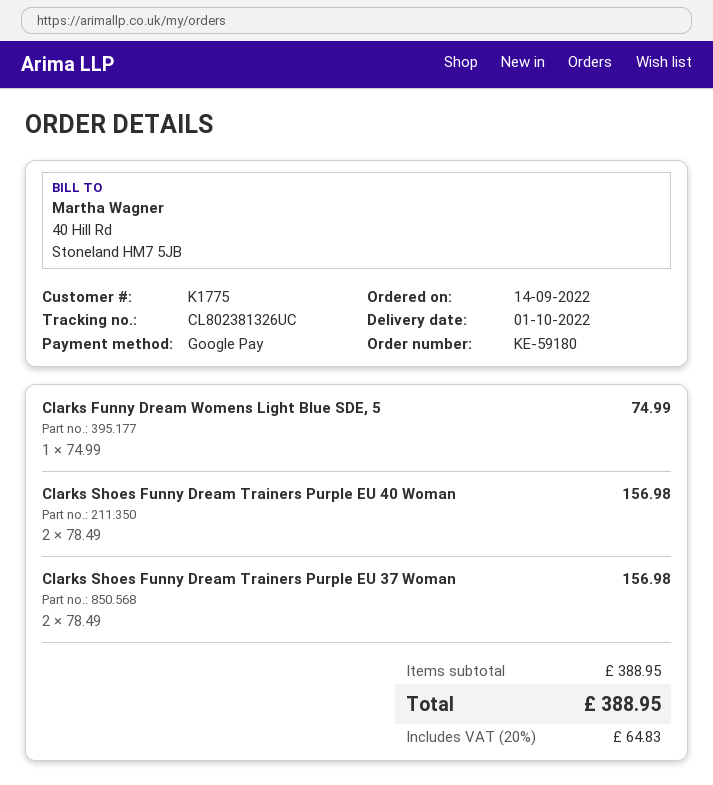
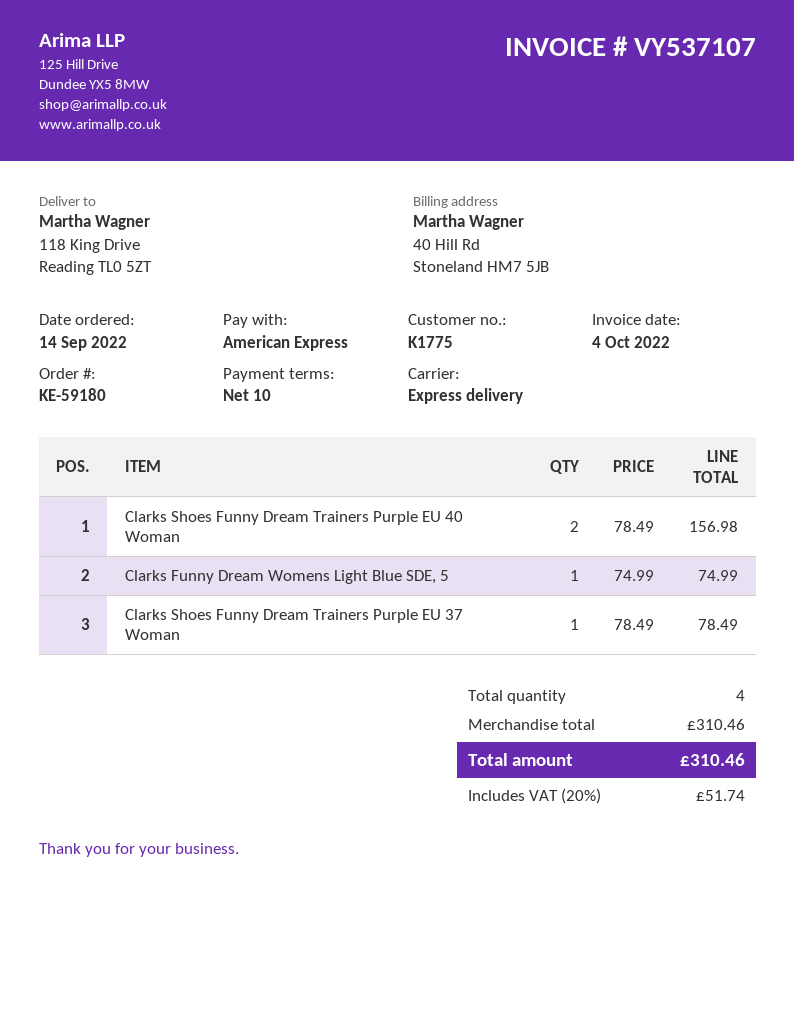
payment method: Google Pay -> American Express
Clarks Shoes Funny Dream Trainers Purple EU 37 Woman: 2 x 78.49 = 156.98 -> 1 x 78.49 = 78.49
subtotal: 388.95 -> 310.46
tax: 20% = 64.83 -> 20% = 51.74
total: 388.95 -> 310.46

